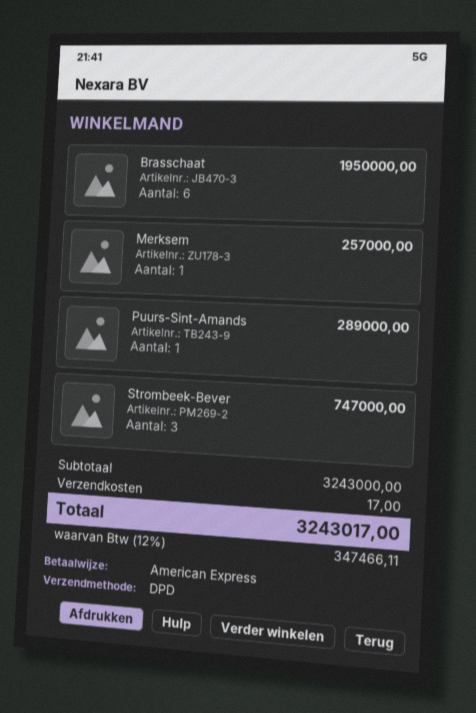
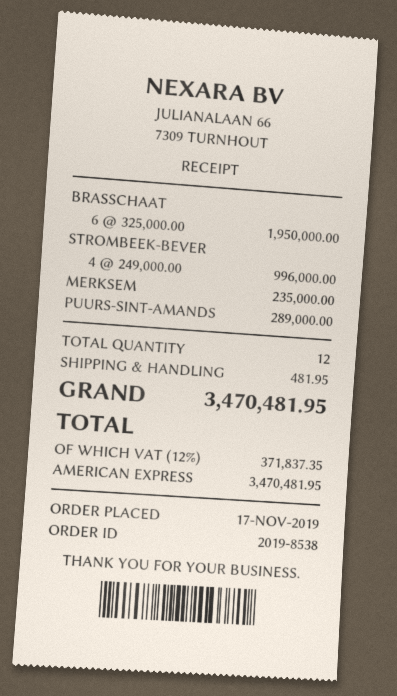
Merksem: 1 for 257000.00 -> 1 for 235000.00
Strombeek-Bever: 3 for 747000.00 -> 4 for 996000.00
shipping: 17.00 -> 481.95
tax: 12% = 347466.11 -> 12% = 371837.35
total: 3243017.00 -> 3470481.95

